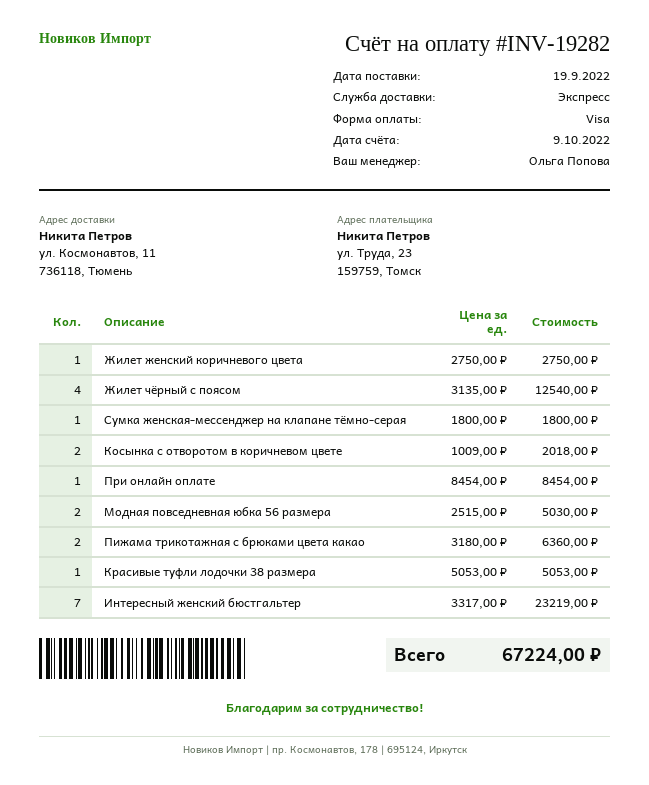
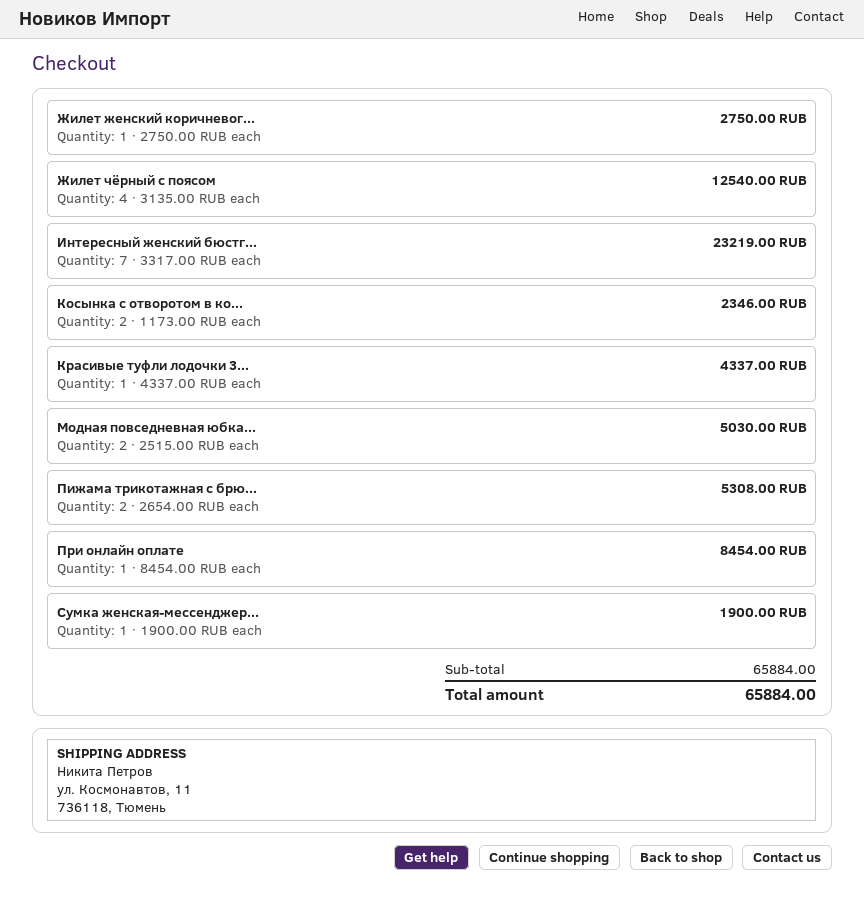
Сумка женская-мессенджер на клапане тёмно-серая: 1 x 1800.00 = 1800.00 -> 1 x 1900.00 = 1900.00
Косынка с отворотом в коричневом цвете: 2 x 1009.00 = 2018.00 -> 2 x 1173.00 = 2346.00
Пижама трикотажная с брюками цвета какао: 2 x 3180.00 = 6360.00 -> 2 x 2654.00 = 5308.00
Красивые туфли лодочки 38 размера: 1 x 5053.00 = 5053.00 -> 1 x 4337.00 = 4337.00
total: 67224.00 -> 65884.00

